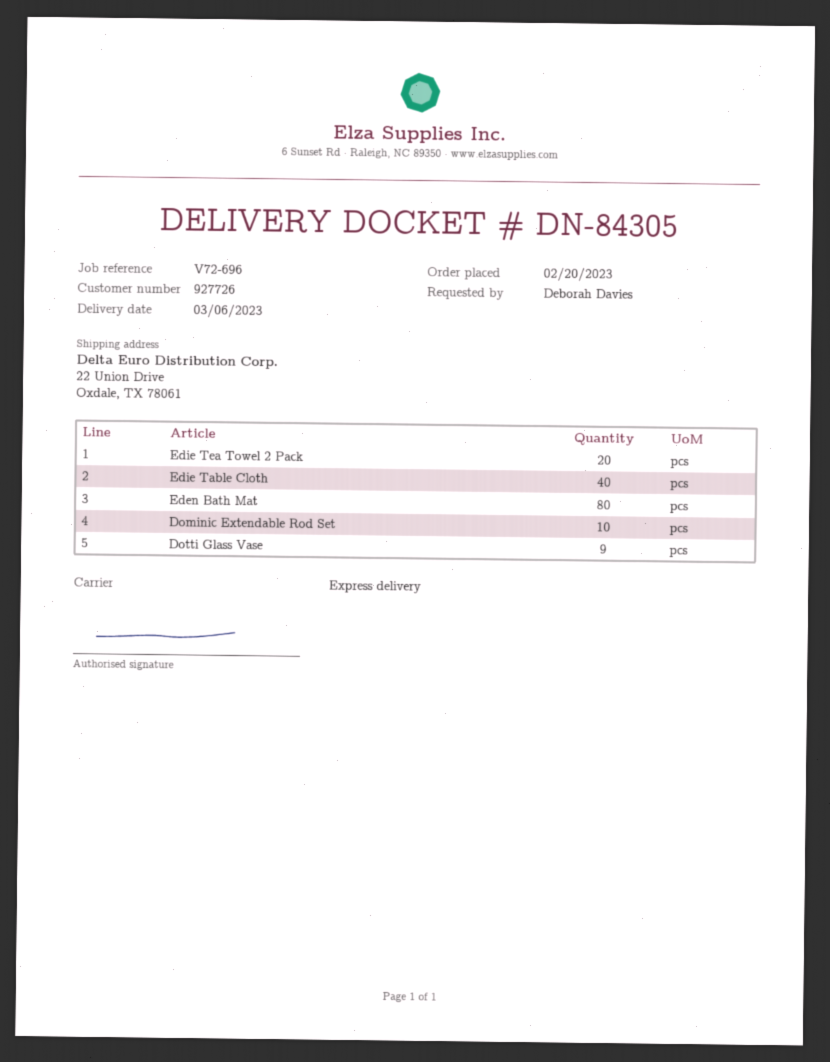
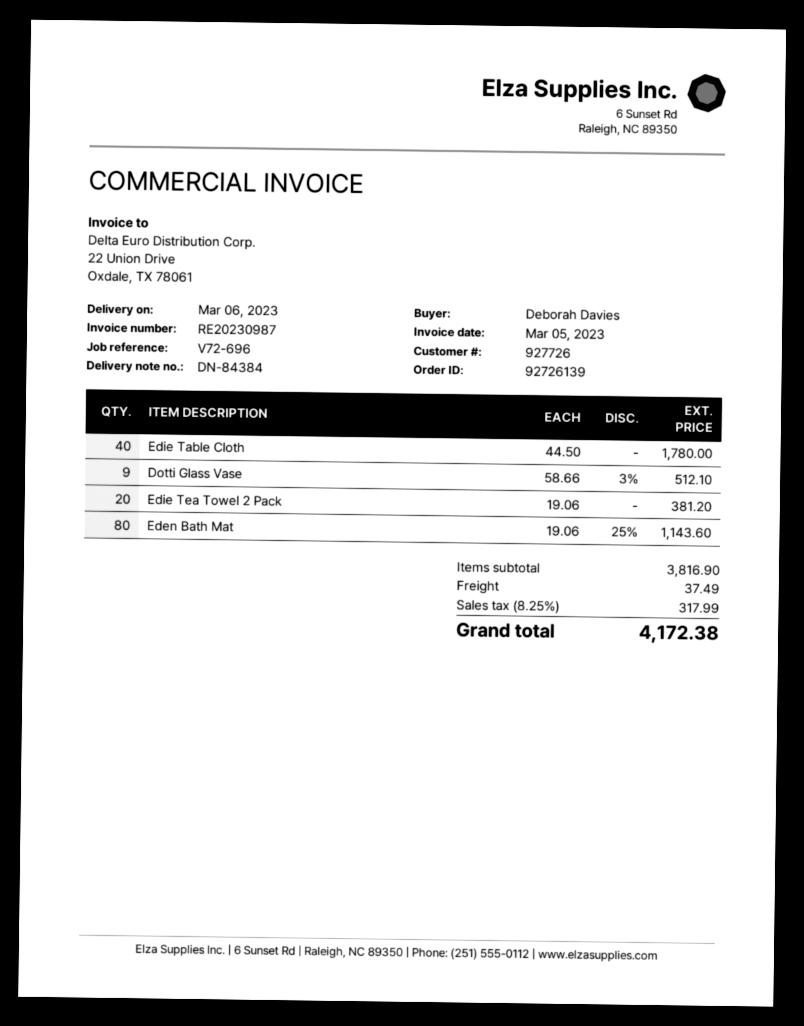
delivery note number: DN-84305 -> DN-84384
Dominic Extendable Rod Set: 10 -> none

